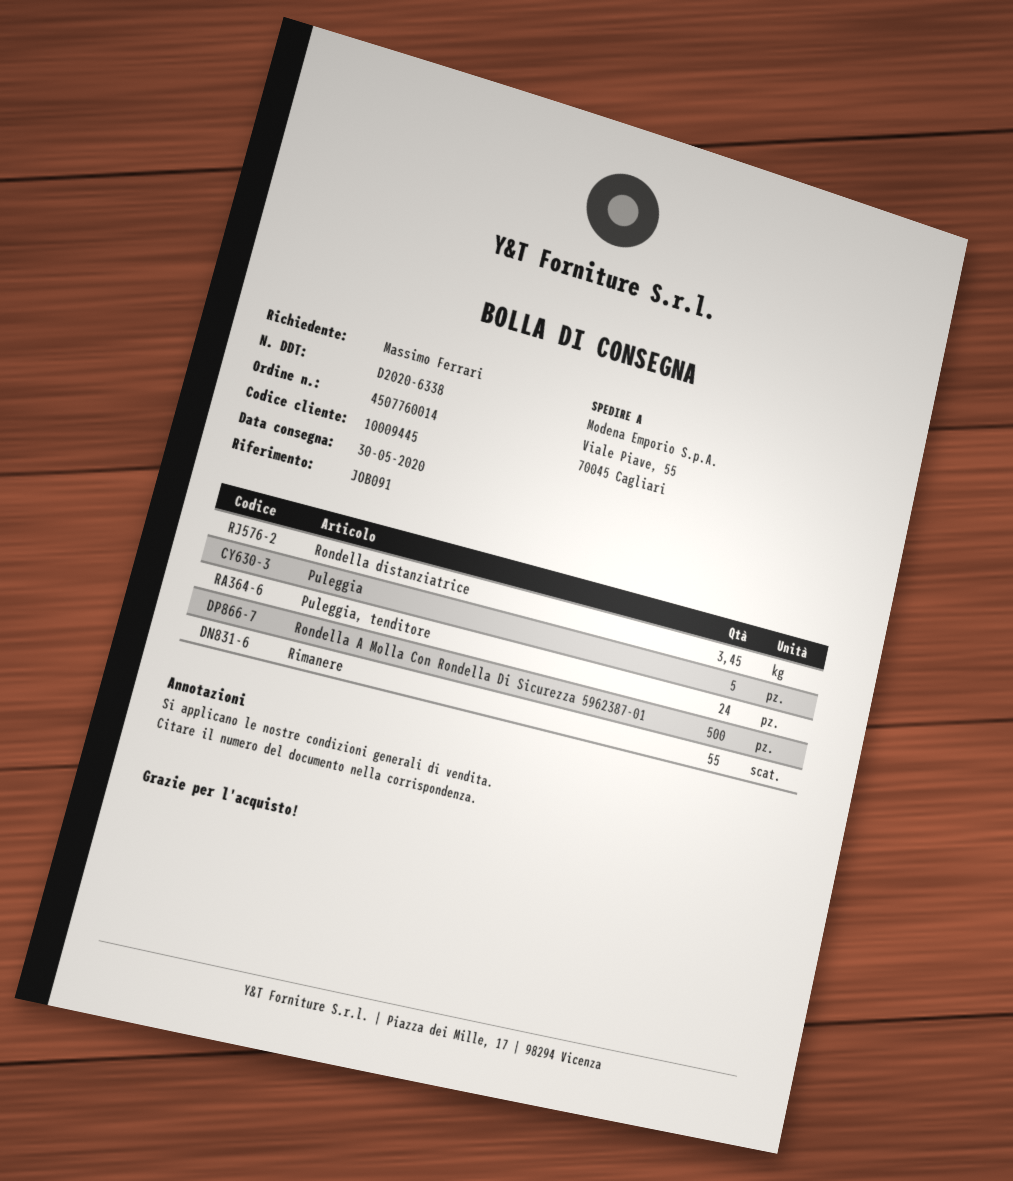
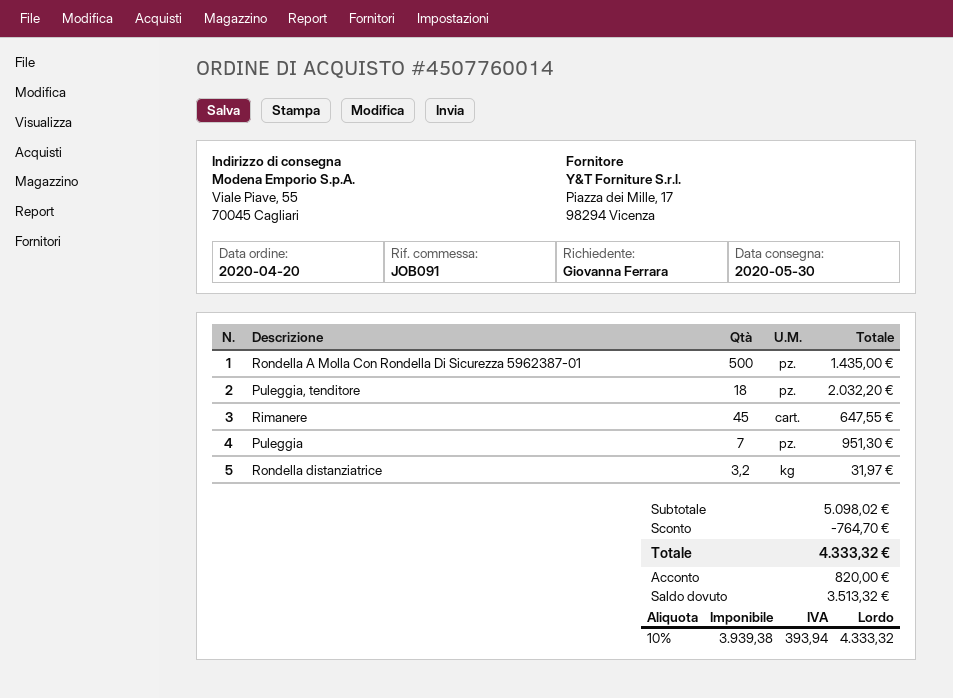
ordered by: Massimo Ferrari -> Giovanna Ferrara
Rondella distanziatrice: 3.45 -> 3.2
Puleggia: 5 -> 7
Puleggia, tenditore: 24 -> 18
Rimanere: 55 -> 45

